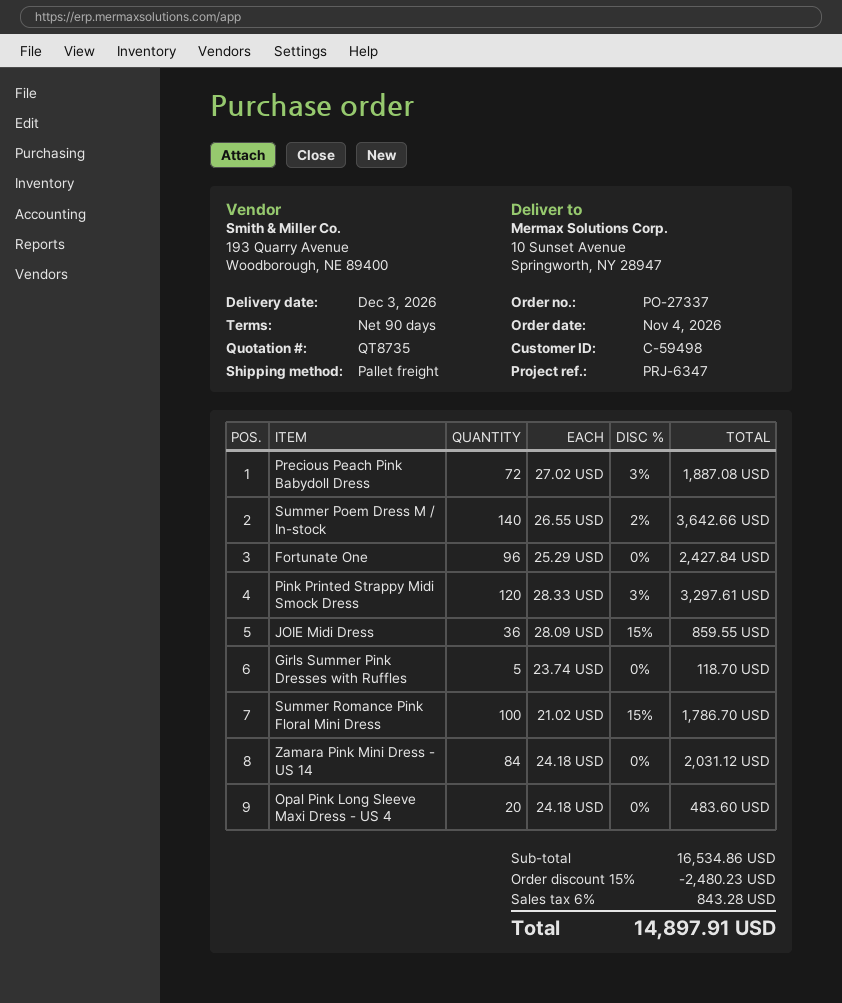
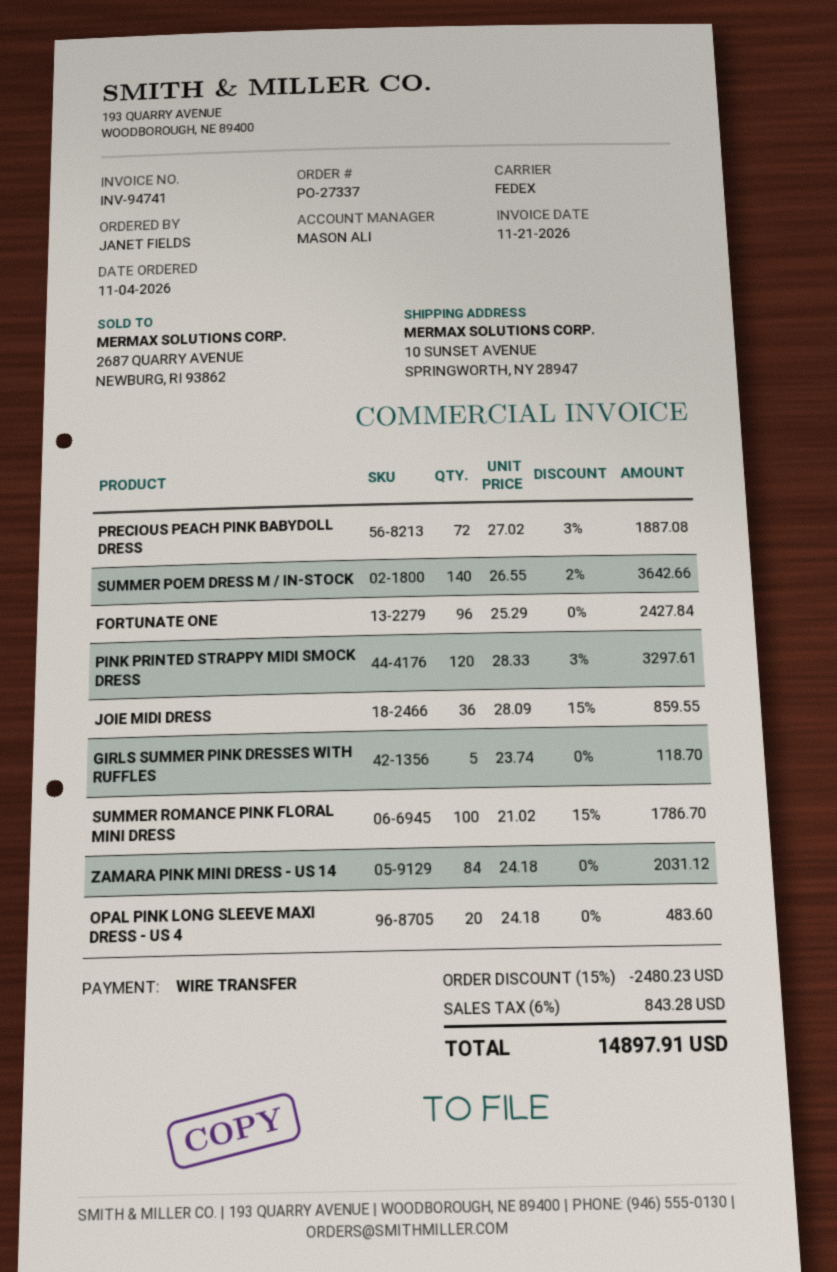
shipping method: pallet freight -> FedEx

